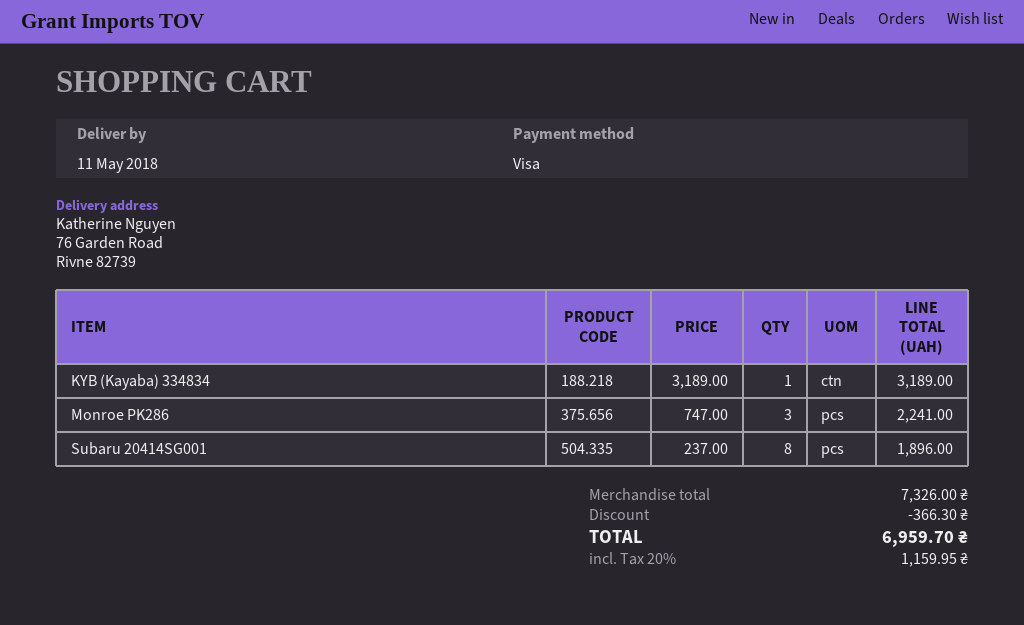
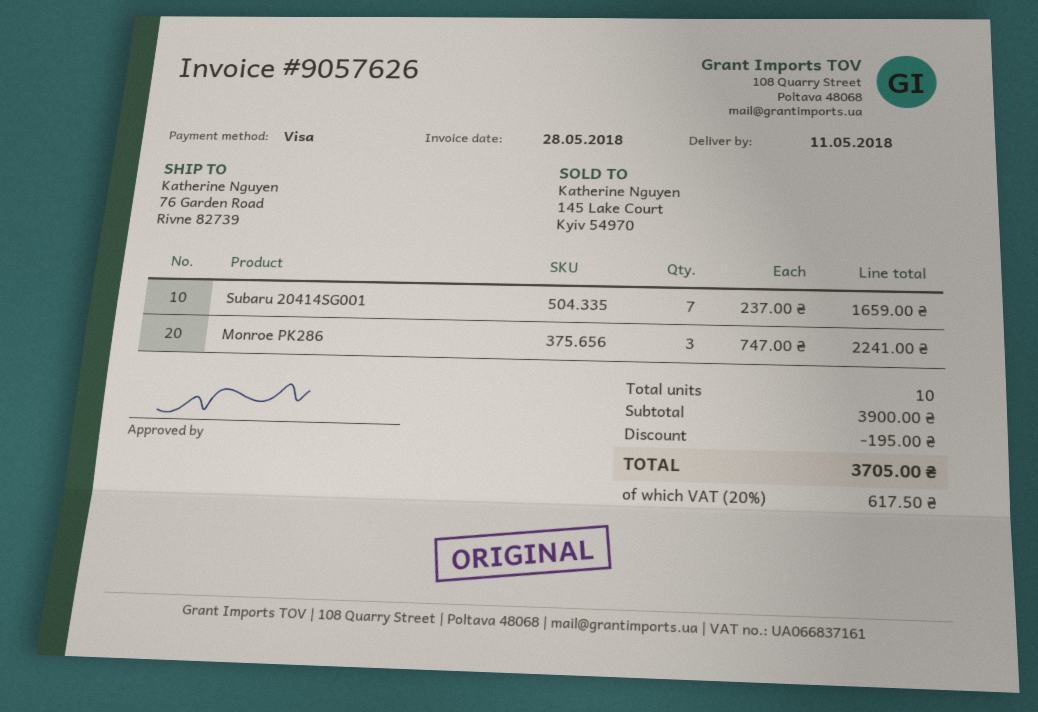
KYB (Kayaba) 334834: 1 x 3189.00 = 3189.00 -> none
Subaru 20414SG001: 8 x 237.00 = 1896.00 -> 7 x 237.00 = 1659.00
subtotal: 7326.00 -> 3900.00
discount: 366.30 -> 195.00
tax: 20% = 1159.95 -> 20% = 617.50
total: 6959.70 -> 3705.00

